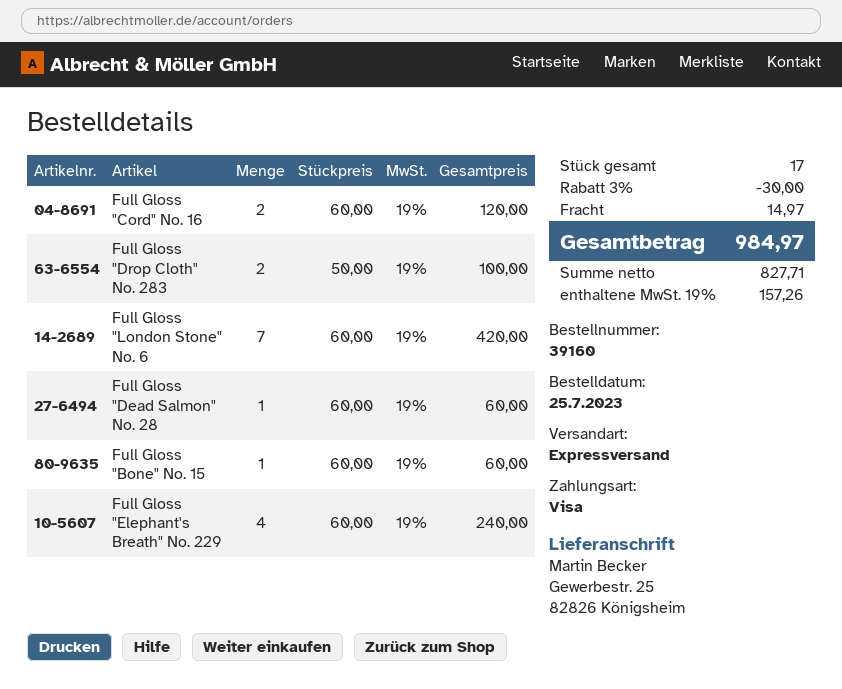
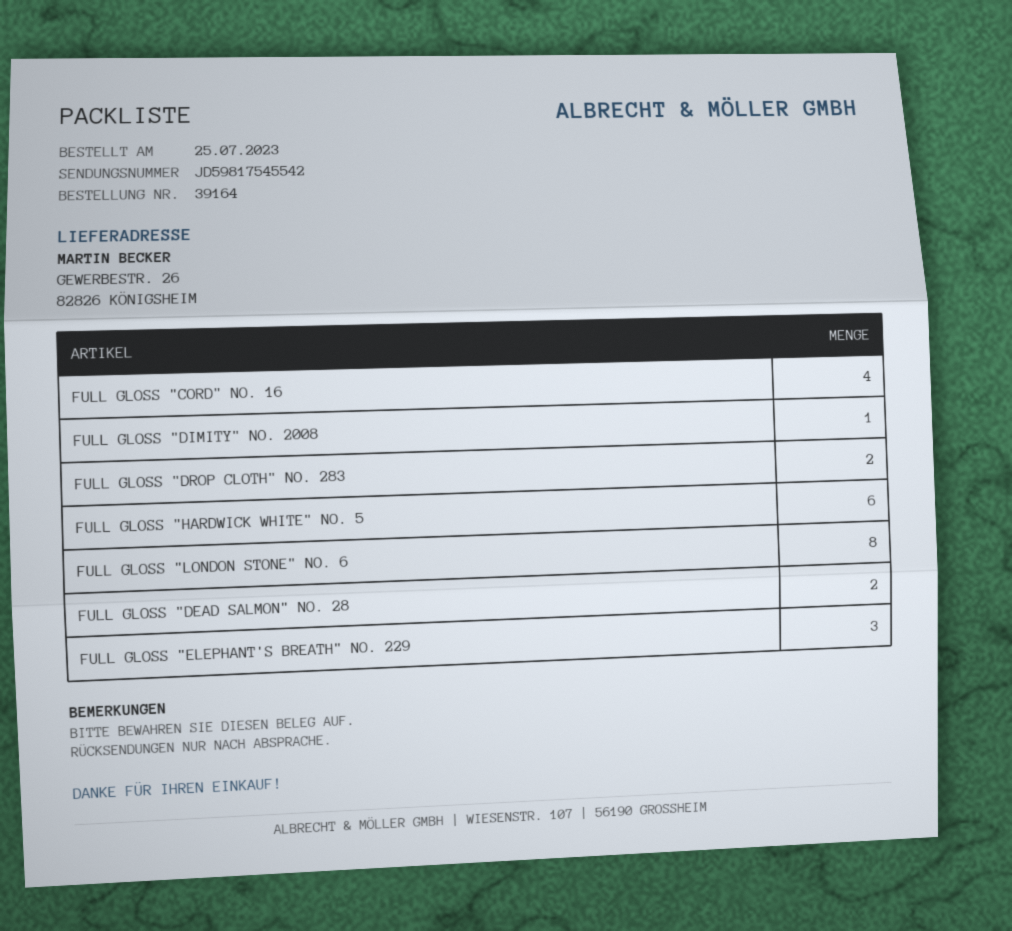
order number: 39160 -> 39164
ship to: Gewerbestr. 25, 82826 Königsheim -> GEWERBESTR. 26, 82826 KÖNIGSHEIM
Full Gloss "Cord" No. 16: 2 -> 4
Full Gloss "London Stone" No. 6: 7 -> 8
Full Gloss "Dead Salmon" No. 28: 1 -> 2
Full Gloss "Bone" No. 15: 1 -> none
Full Gloss "Elephant's Breath" No. 229: 4 -> 3
FULL GLOSS "DIMITY" NO. 2008: none -> 1
FULL GLOSS "HARDWICK WHITE" NO. 5: none -> 6

